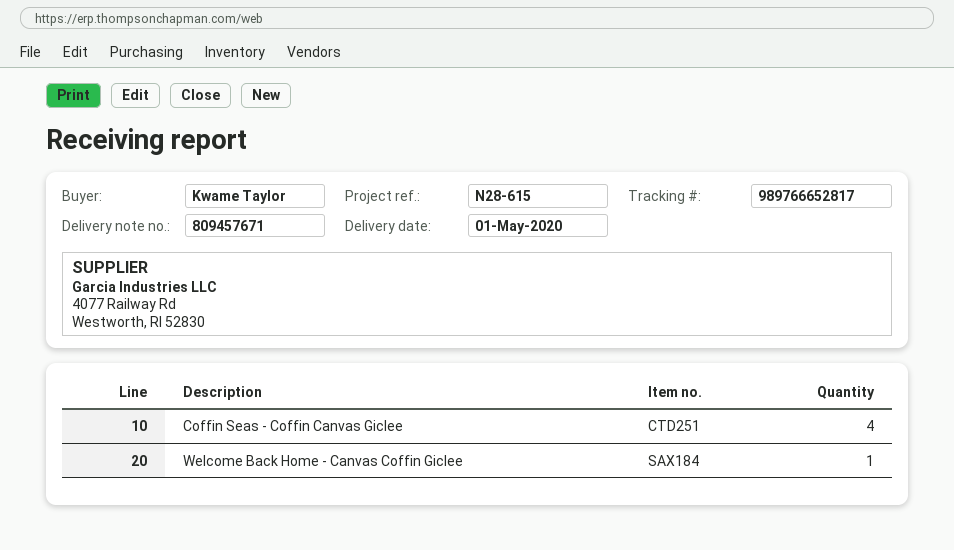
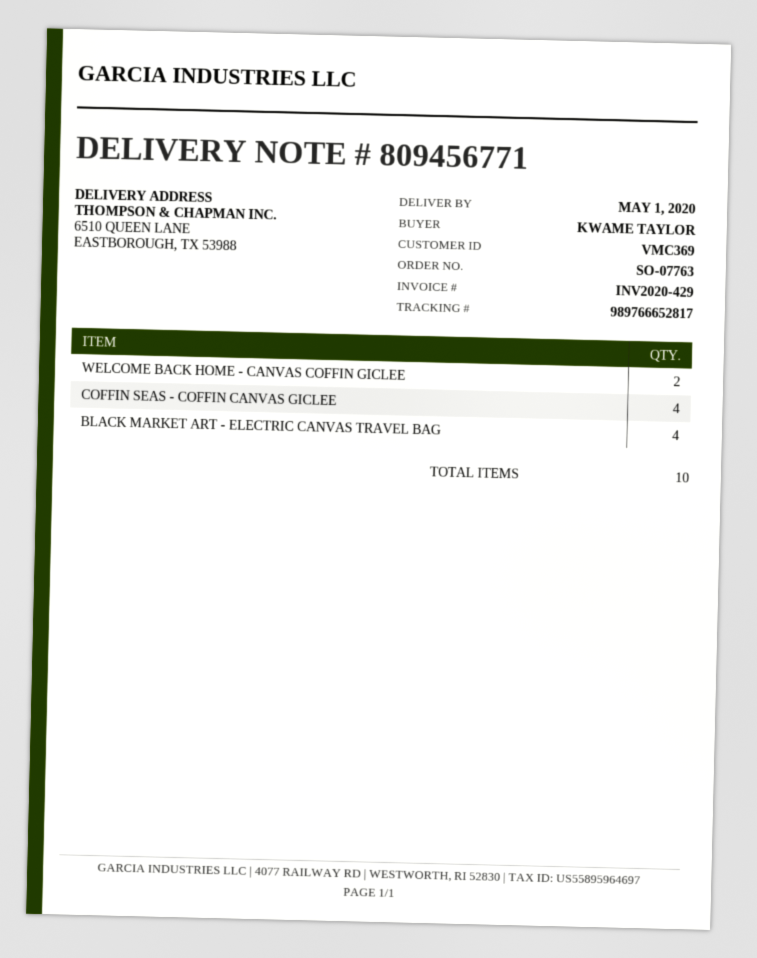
delivery note number: 809457671 -> 809456771
Welcome Back Home - Canvas Coffin Giclee: 1 -> 2
BLACK MARKET ART - ELECTRIC CANVAS TRAVEL BAG: none -> 4

